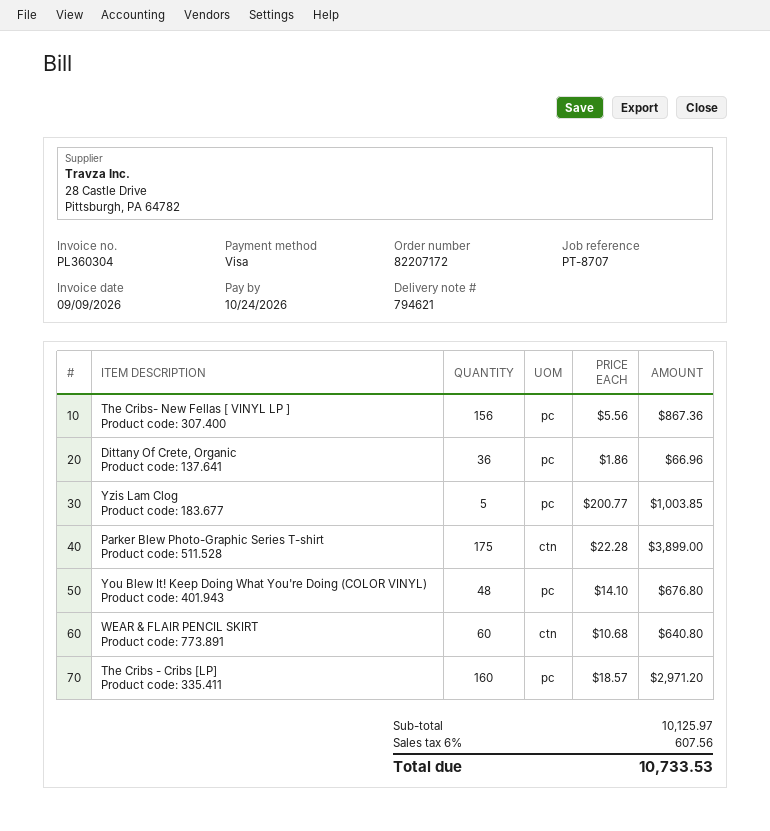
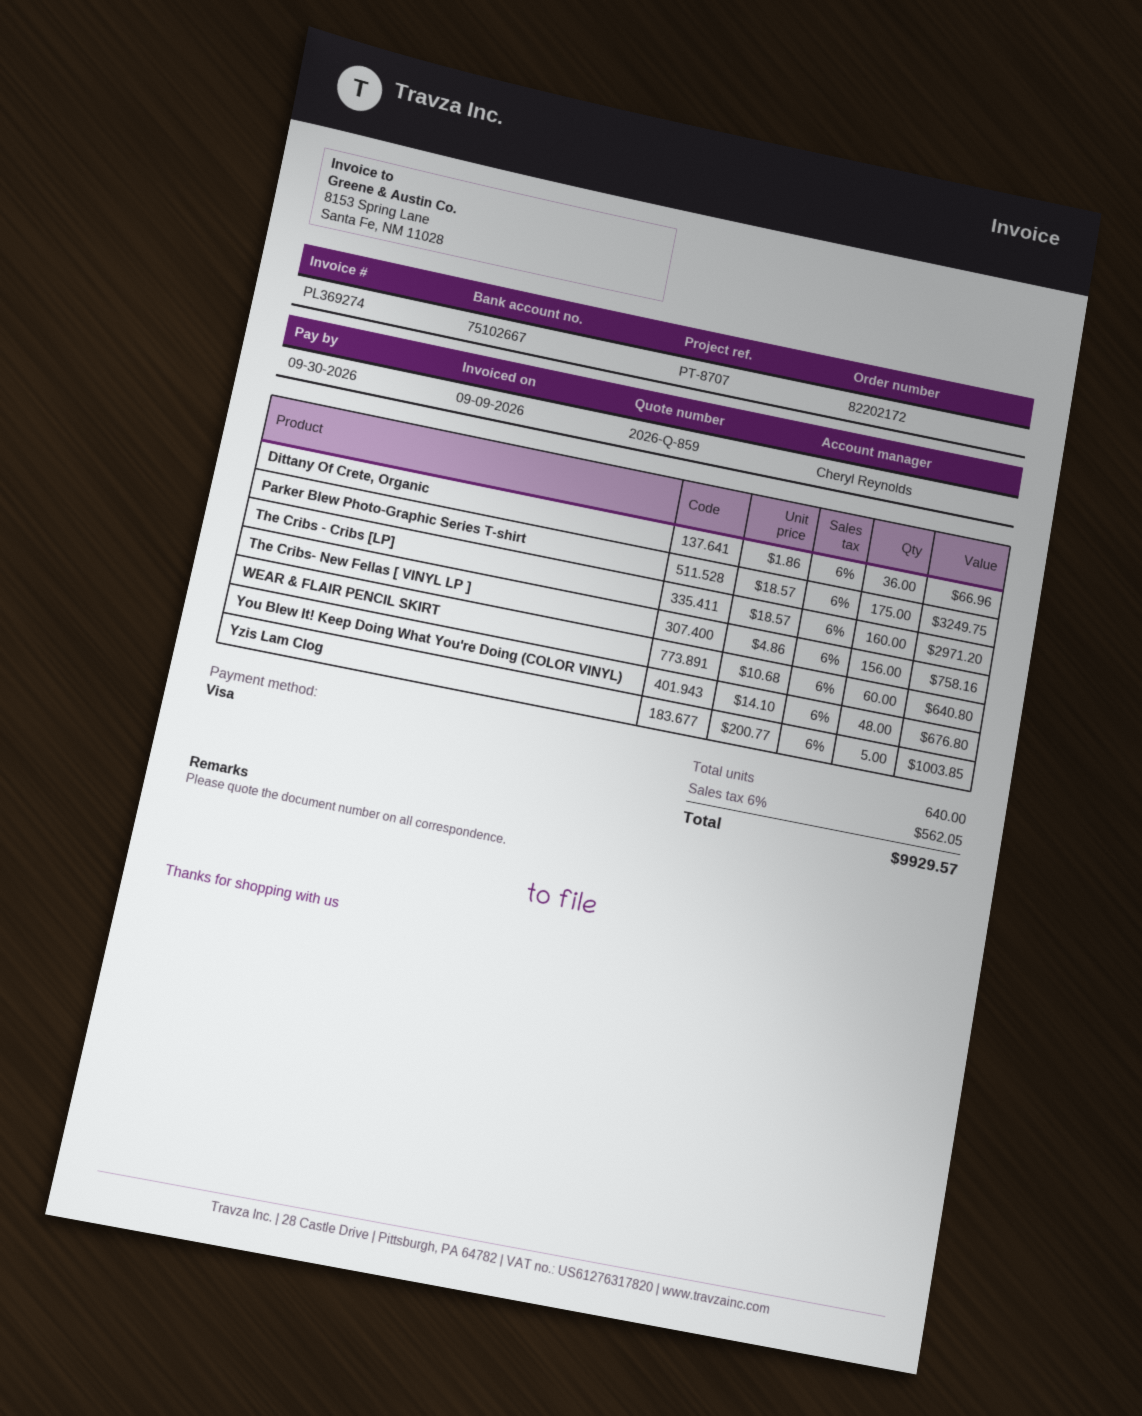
order number: 82207172 -> 82202172
invoice number: PL360304 -> PL369274
due date: 2026-10-24 -> 2026-09-30
The Cribs- New Fellas [ VINYL LP ]: 156 x 5.56 = 867.36 -> 156 x 4.86 = 758.16
Parker Blew Photo-Graphic Series T-shirt: 175 x 22.28 = 3899.00 -> 175 x 18.57 = 3249.75
tax: 6% = 607.56 -> 6% = 562.05
total: 10733.53 -> 9929.57

